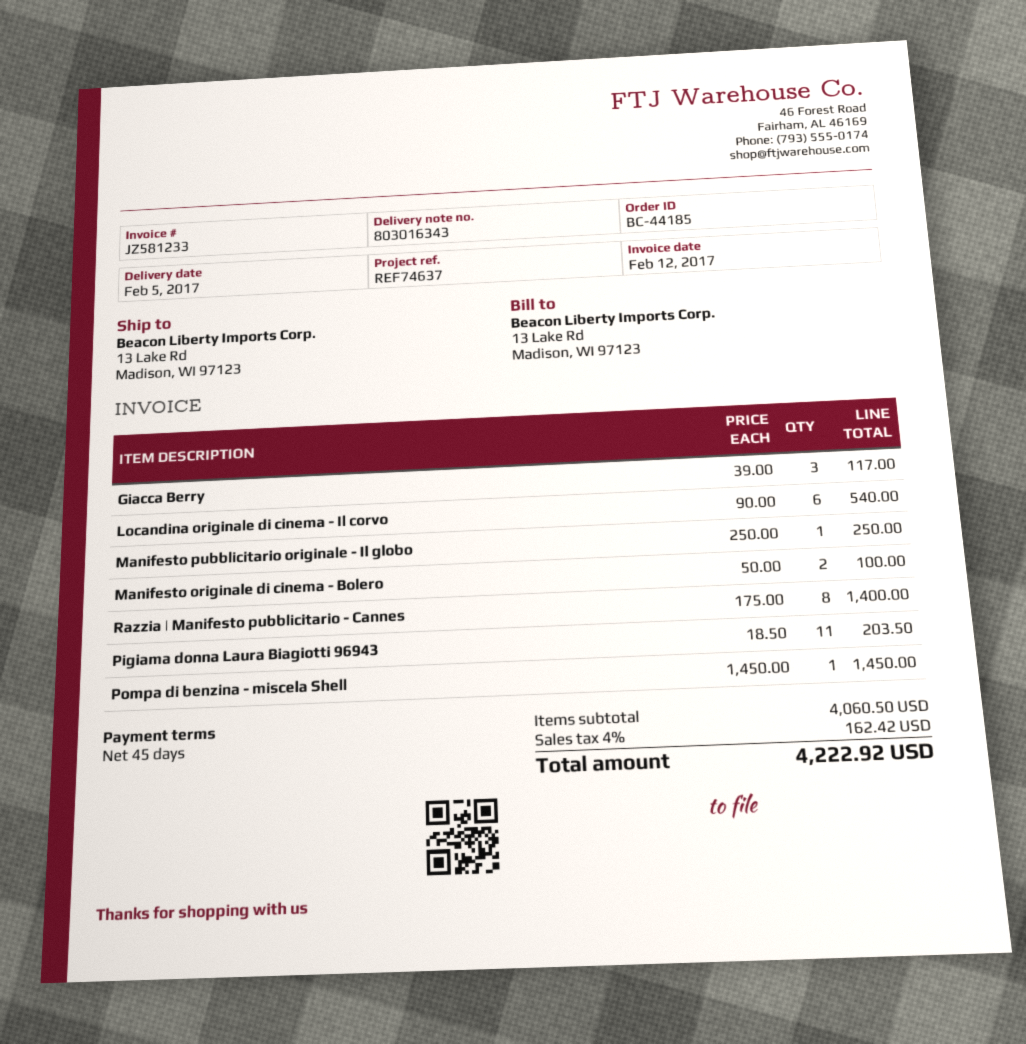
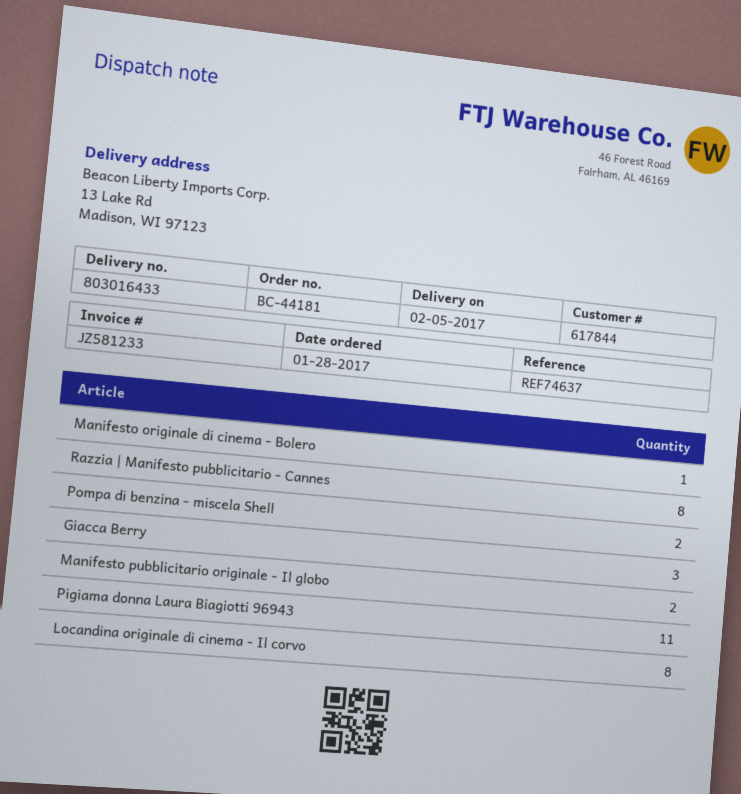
order number: BC-44185 -> BC-44181
delivery note number: 803016343 -> 803016433
Locandina originale di cinema - Il corvo: 6 -> 8
Manifesto pubblicitario originale - Il globo: 1 -> 2
Manifesto originale di cinema - Bolero: 2 -> 1
Pompa di benzina - miscela Shell: 1 -> 2

